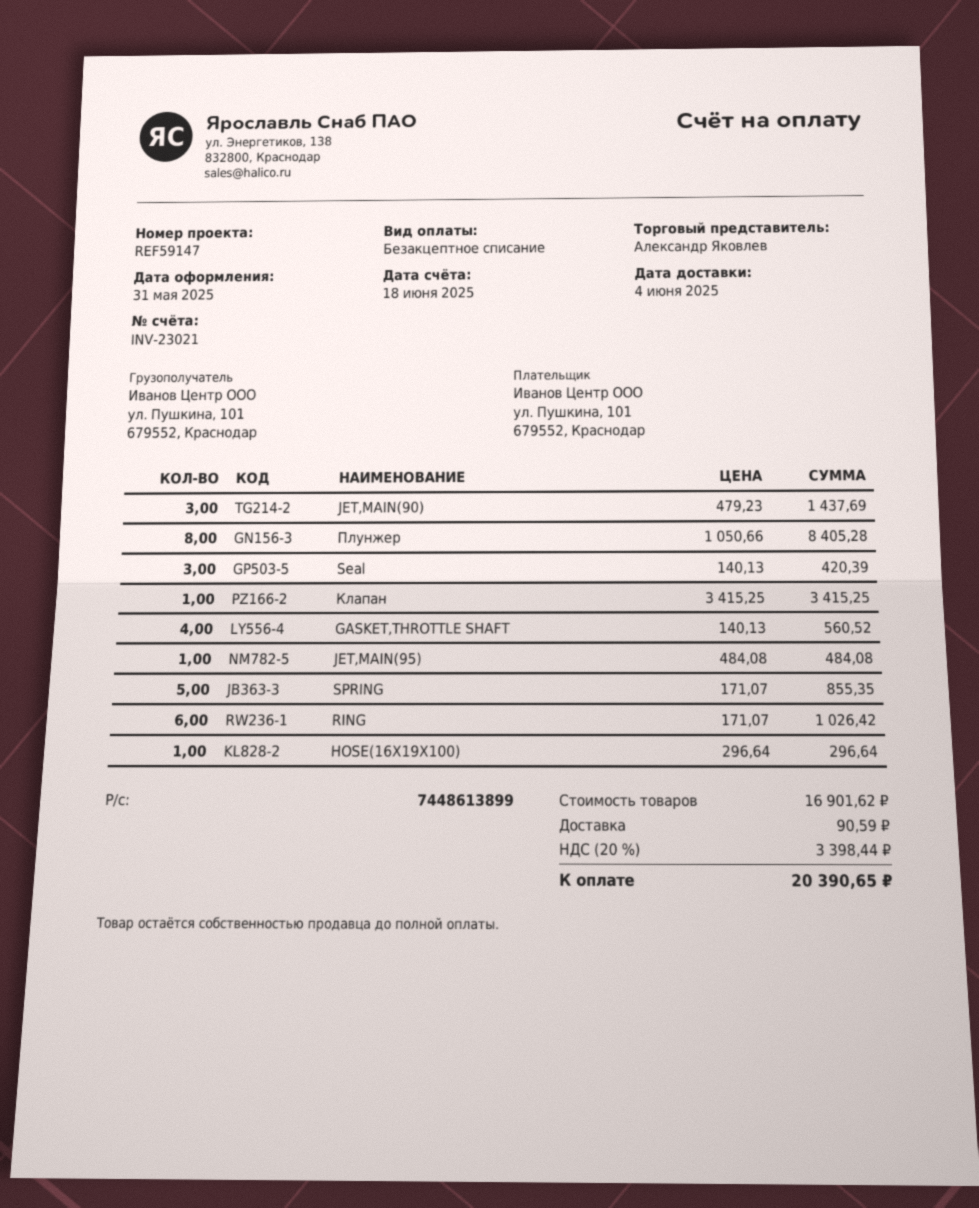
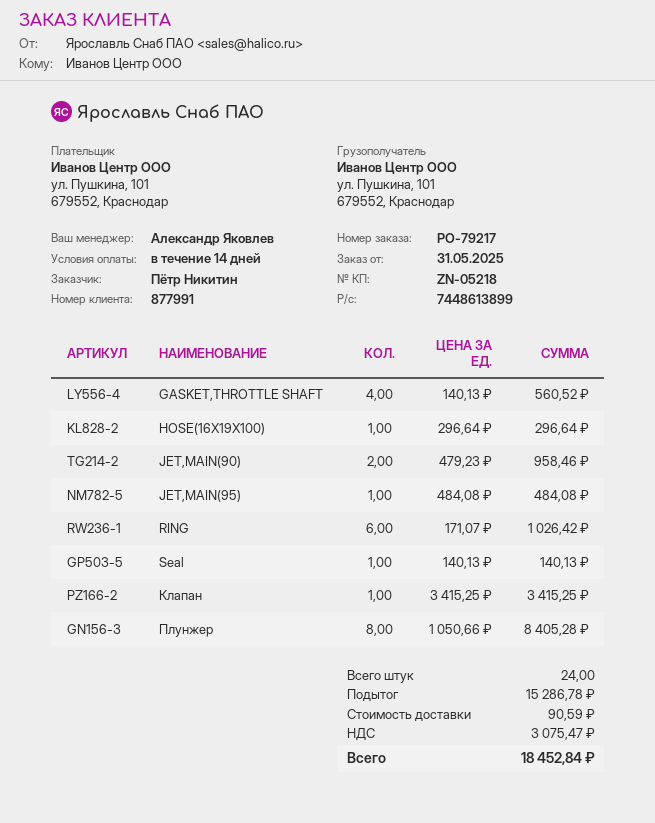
JET,MAIN(90): 3 x 479.23 = 1437.69 -> 2 x 479.23 = 958.46
Seal: 3 x 140.13 = 420.39 -> 1 x 140.13 = 140.13
SPRING: 5 x 171.07 = 855.35 -> none
subtotal: 16901.62 -> 15286.78
tax: 3398.44 -> 3075.47
total: 20390.65 -> 18452.84

